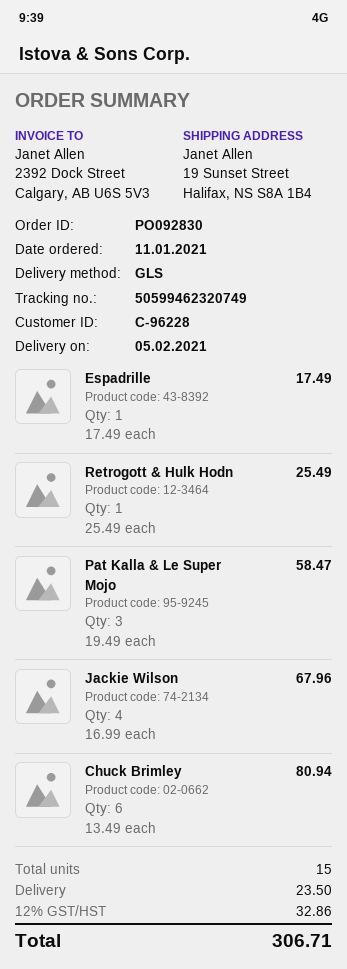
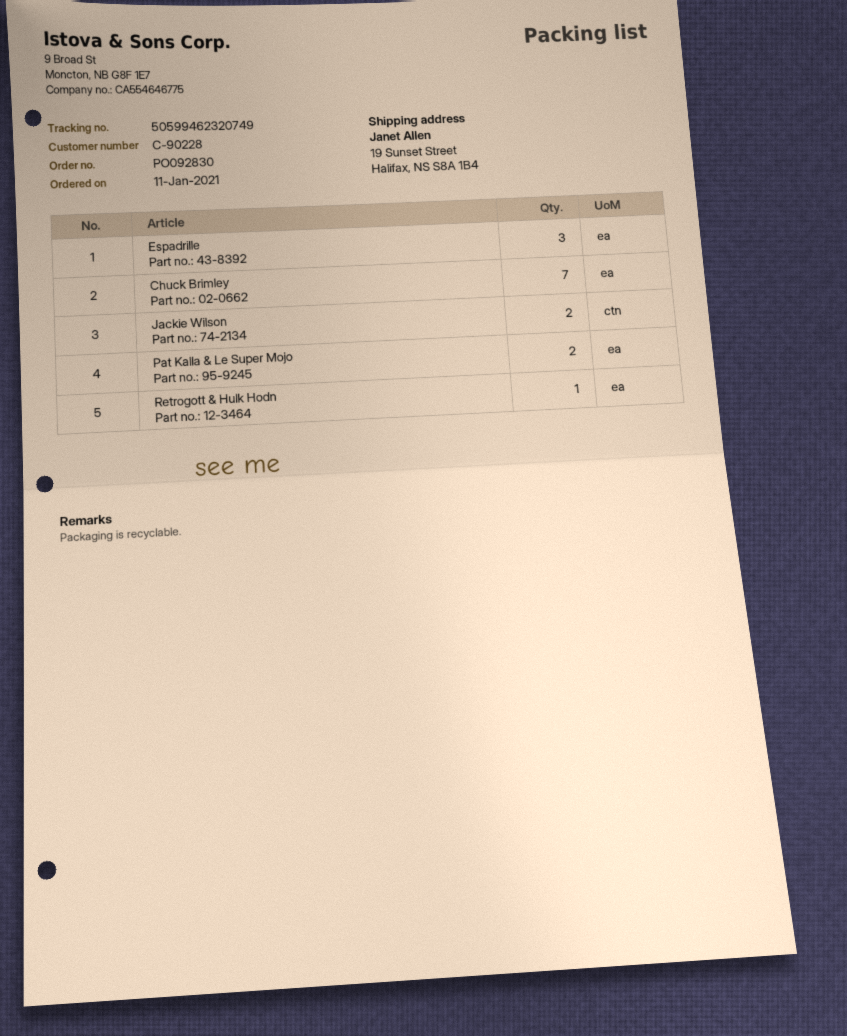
customer number: C-96228 -> C-90228
Espadrille: 1 -> 3
Pat Kalla & Le Super Mojo: 3 -> 2
Jackie Wilson: 4 -> 2
Chuck Brimley: 6 -> 7

